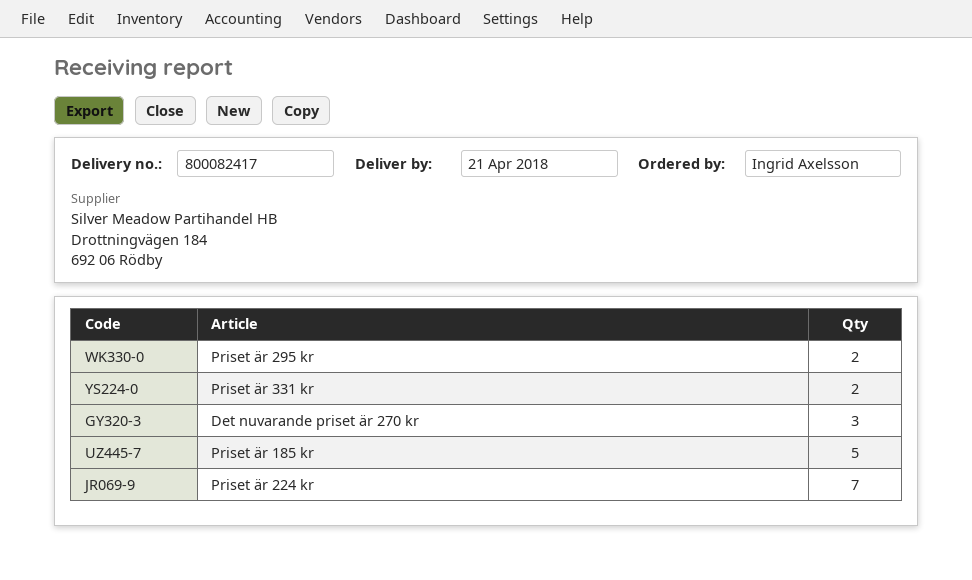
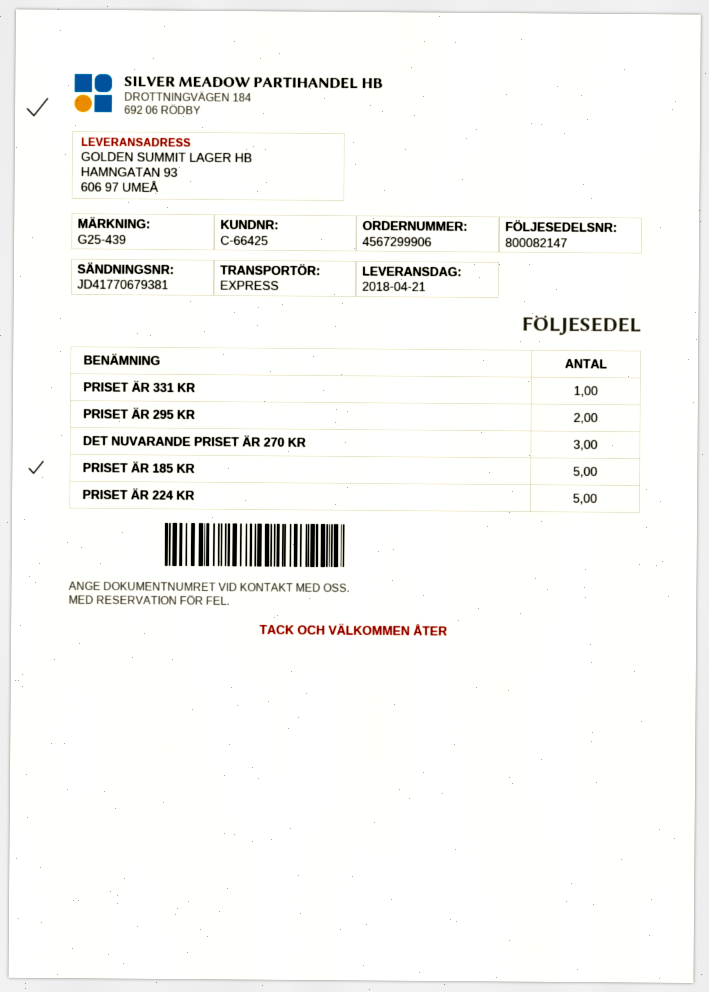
delivery note number: 800082417 -> 800082147
Priset är 331 kr: 2 -> 1
Priset är 224 kr: 7 -> 5

